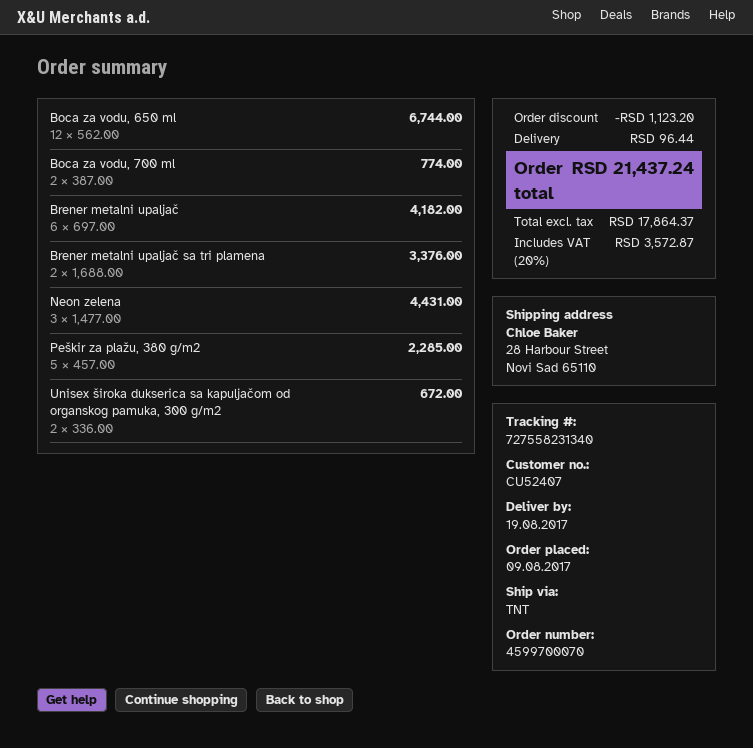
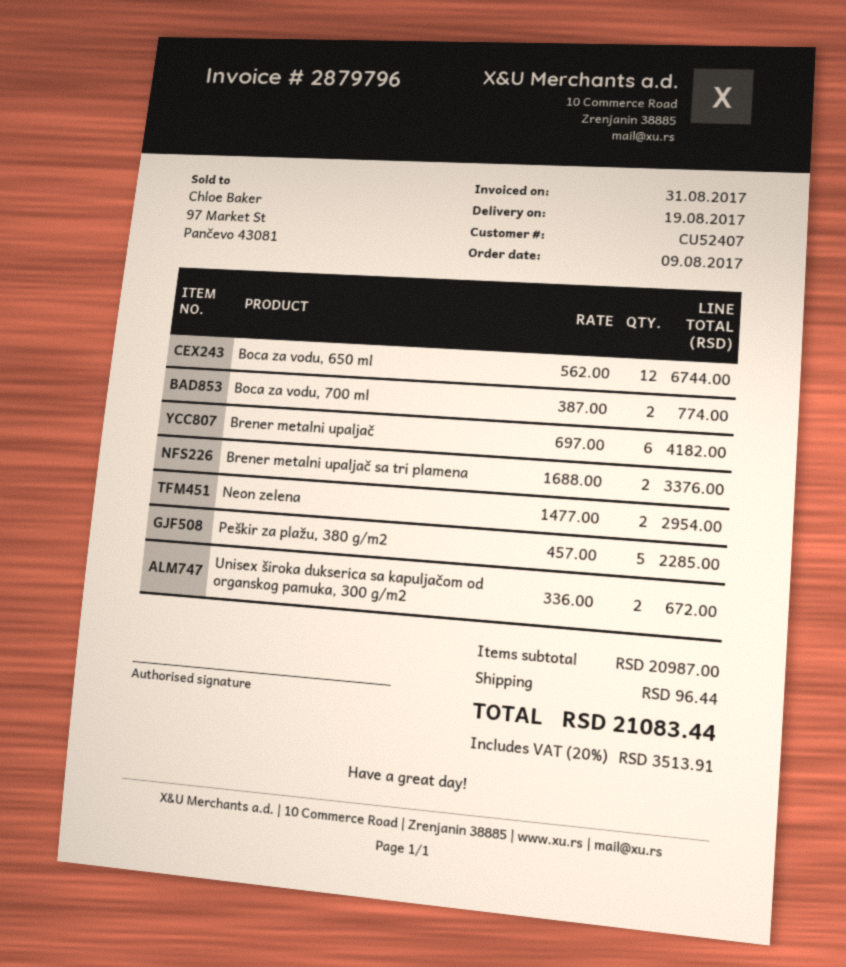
Neon zelena: 3 x 1477.00 = 4431.00 -> 2 x 1477.00 = 2954.00
discount: 1123.20 -> none
tax: 20% = 3572.87 -> 20% = 3513.91
total: 21437.24 -> 21083.44

